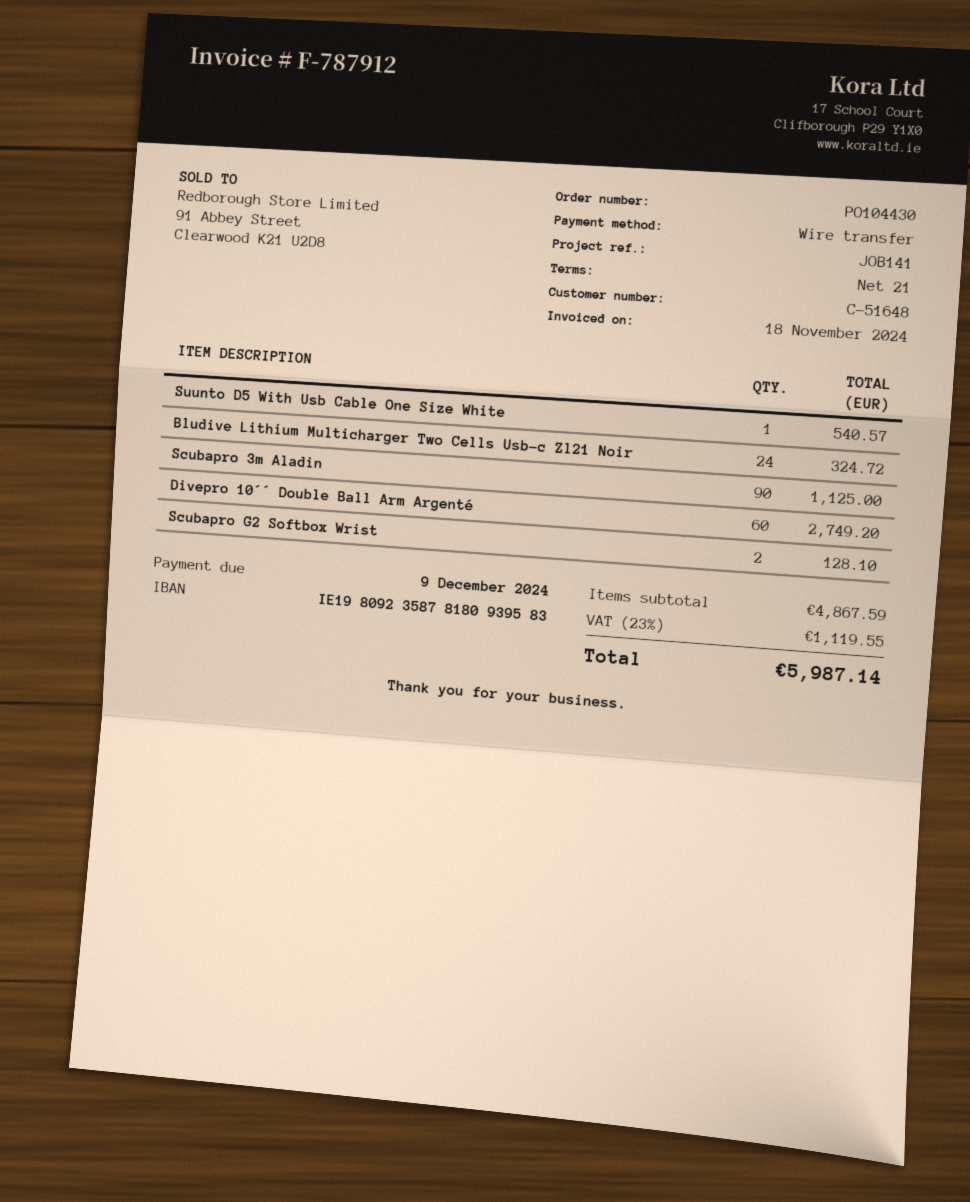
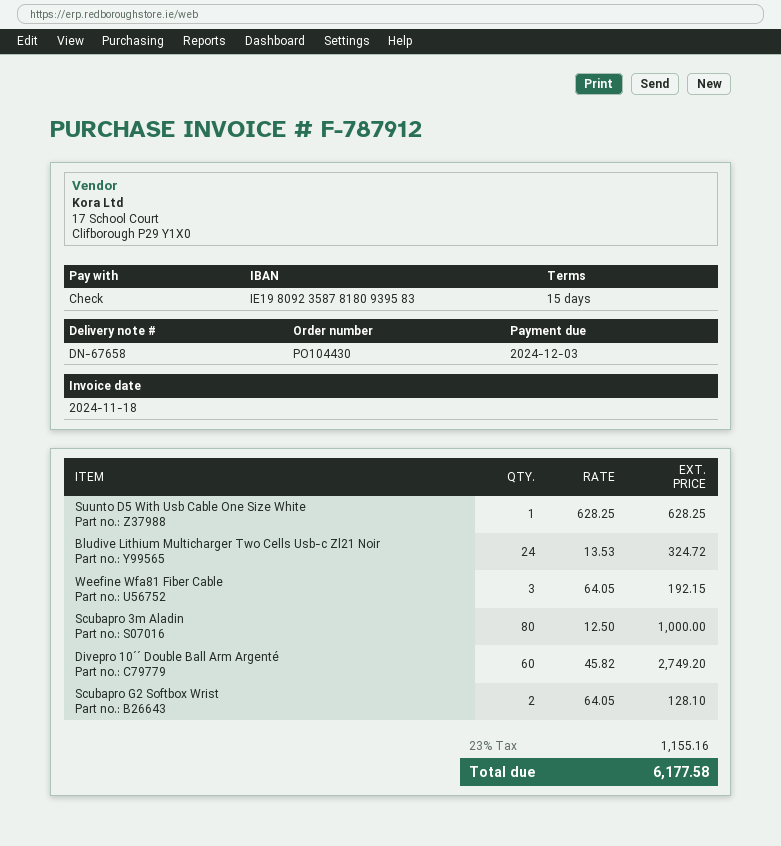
payment terms: 21 days -> 15 days
due date: 2024-12-09 -> 2024-12-03
payment method: bank transfer -> cheque
Suunto D5 With Usb Cable One Size White: 1 for 540.57 -> 1 for 628.25
Scubapro 3m Aladin: 90 for 1125.00 -> 80 for 1000.00
Weefine Wfa81 Fiber Cable: none -> 3 for 192.15
tax: 23% = 1119.55 -> 23% = 1155.16
total: 5987.14 -> 6177.58

